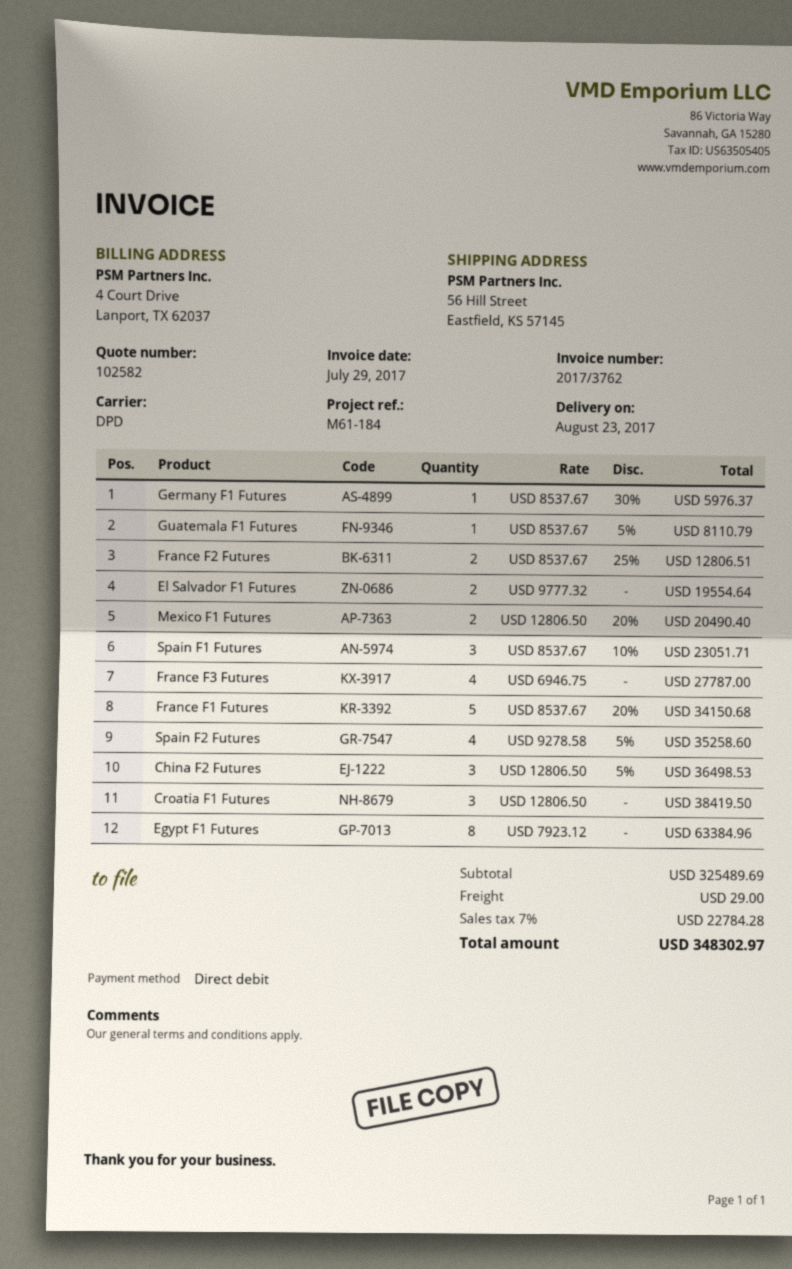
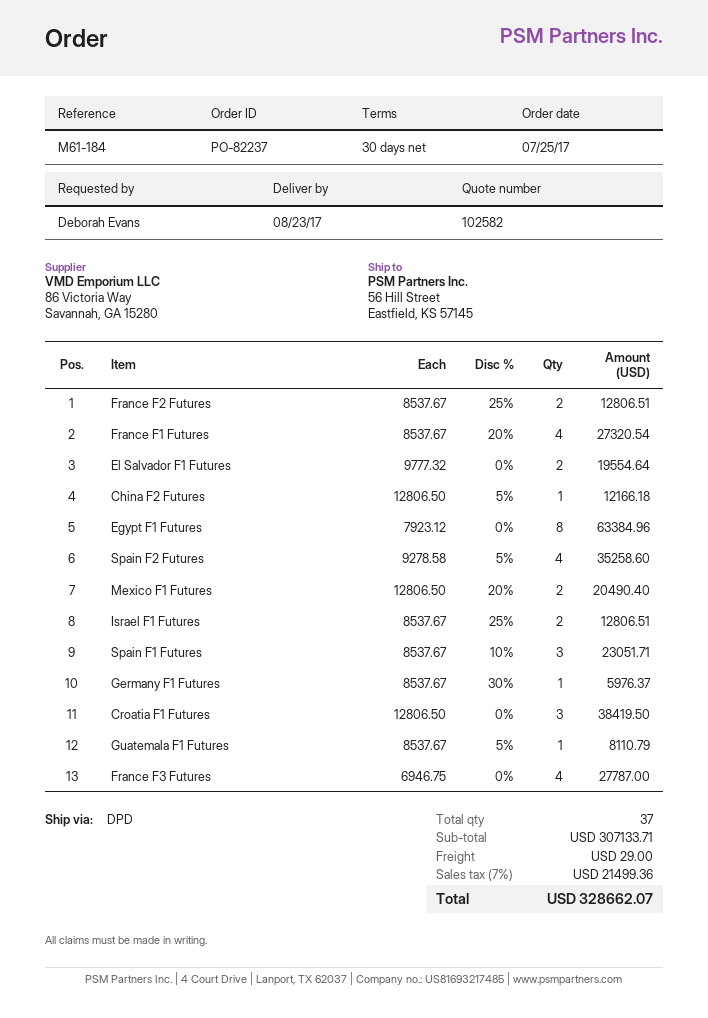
France F1 Futures: 5 x 8537.67 - 20% = 34150.68 -> 4 x 8537.67 - 20% = 27320.54
China F2 Futures: 3 x 12806.50 - 5% = 36498.53 -> 1 x 12806.50 - 5% = 12166.18
Israel F1 Futures: none -> 2 x 8537.67 - 25% = 12806.51
subtotal: 325489.69 -> 307133.71
tax: 7% = 22784.28 -> 7% = 21499.36
total: 348302.97 -> 328662.07

